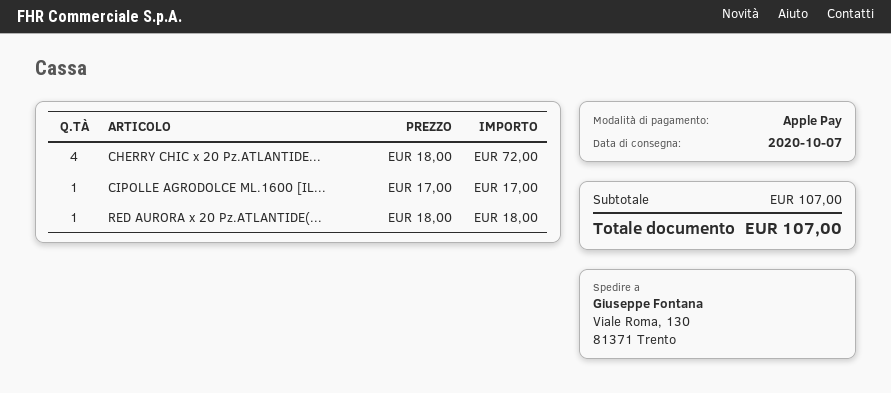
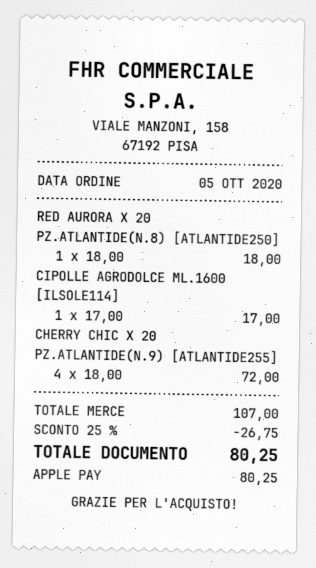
discount: none -> 25% = 26.75
total: 107.00 -> 80.25

